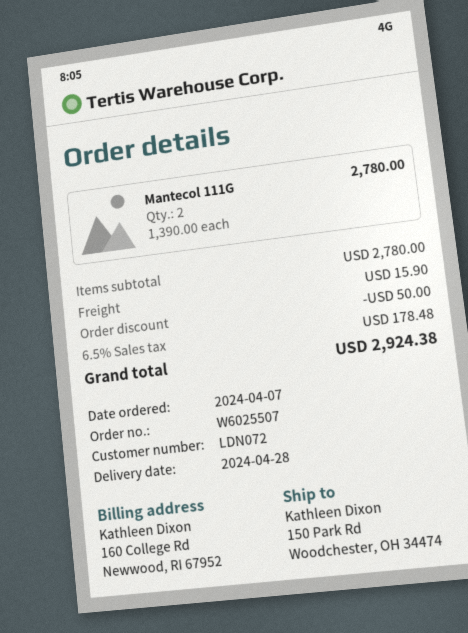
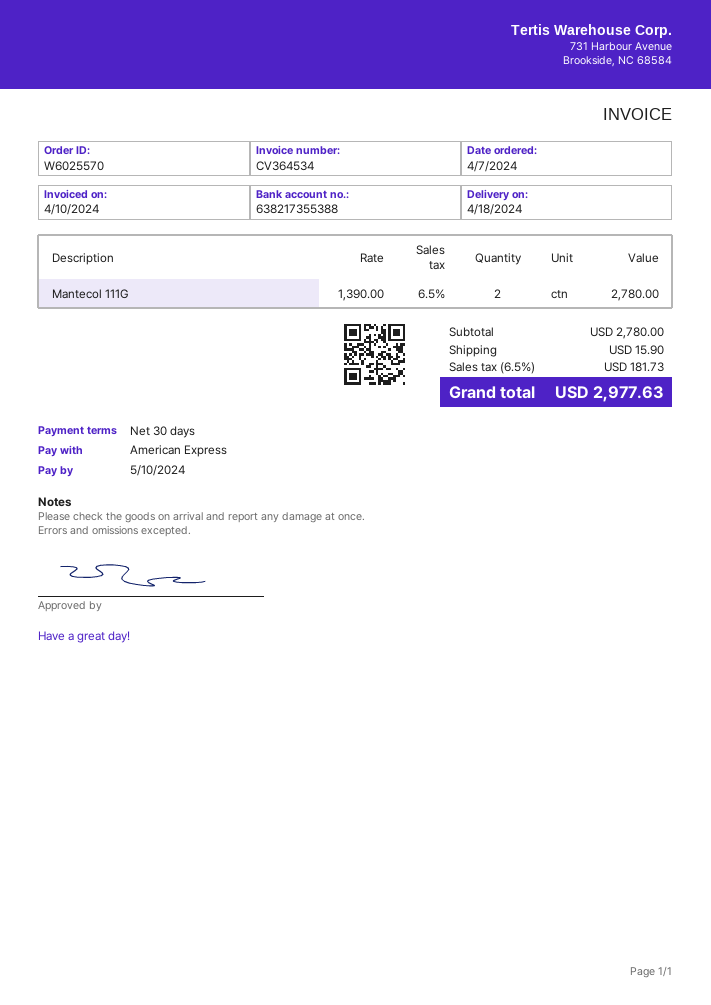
order number: W6025507 -> W6025570
delivery date: 2024-04-28 -> 2024-04-18
discount: 50.00 -> none
tax: 6.5% = 178.48 -> 6.5% = 181.73
total: 2924.38 -> 2977.63

